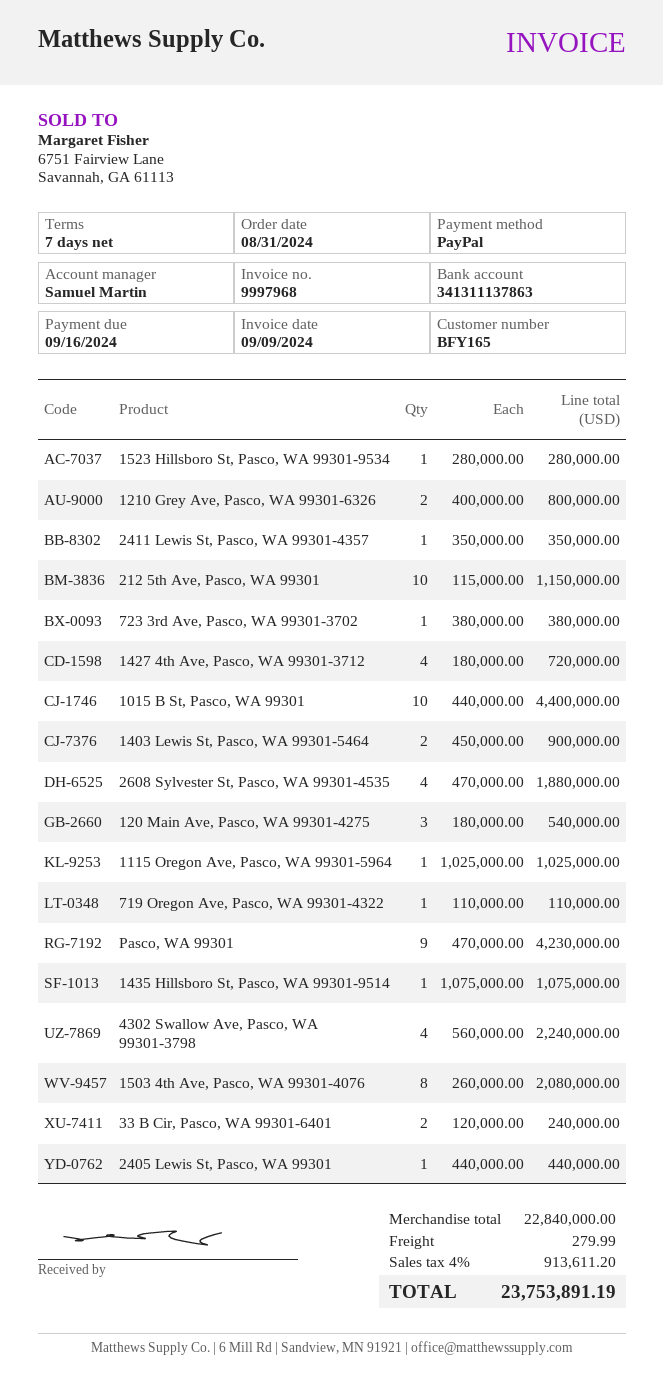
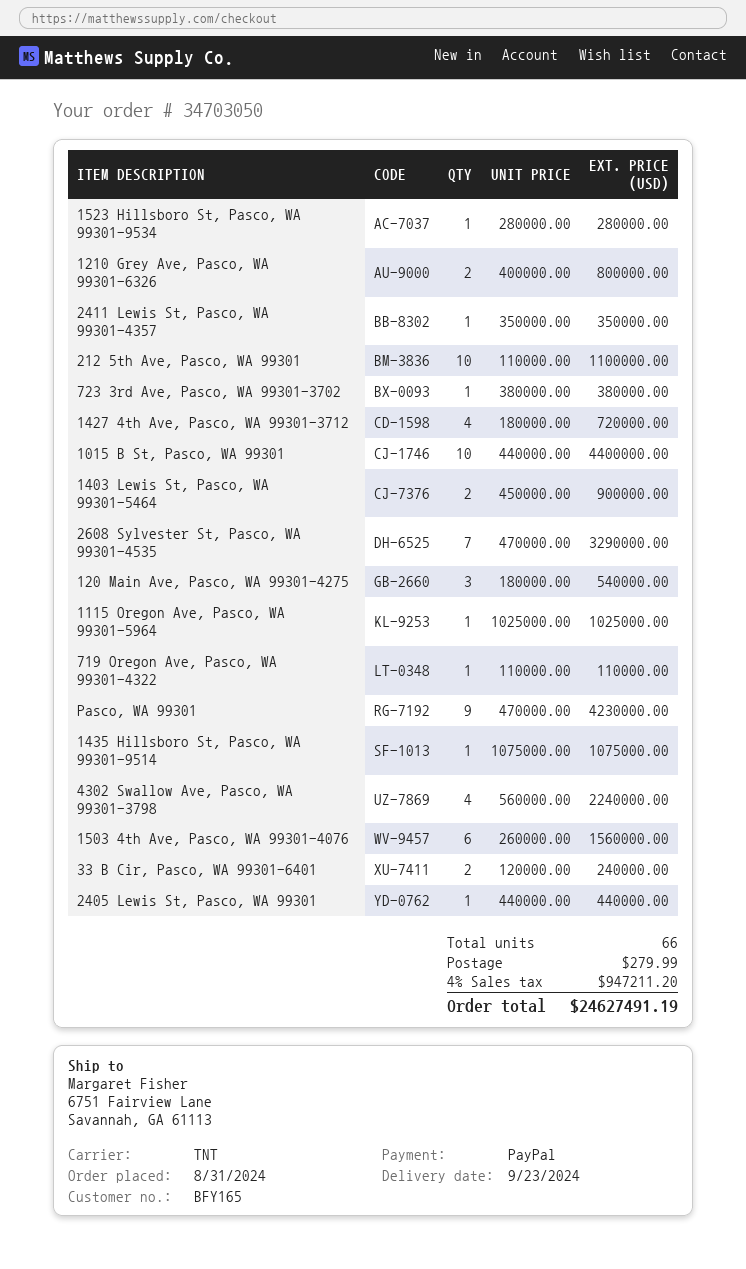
212 5th Ave, Pasco, WA 99301: 10 x 115000.00 = 1150000.00 -> 10 x 110000.00 = 1100000.00
2608 Sylvester St, Pasco, WA 99301-4535: 4 x 470000.00 = 1880000.00 -> 7 x 470000.00 = 3290000.00
1503 4th Ave, Pasco, WA 99301-4076: 8 x 260000.00 = 2080000.00 -> 6 x 260000.00 = 1560000.00
tax: 4% = 913611.20 -> 4% = 947211.20
total: 23753891.19 -> 24627491.19

